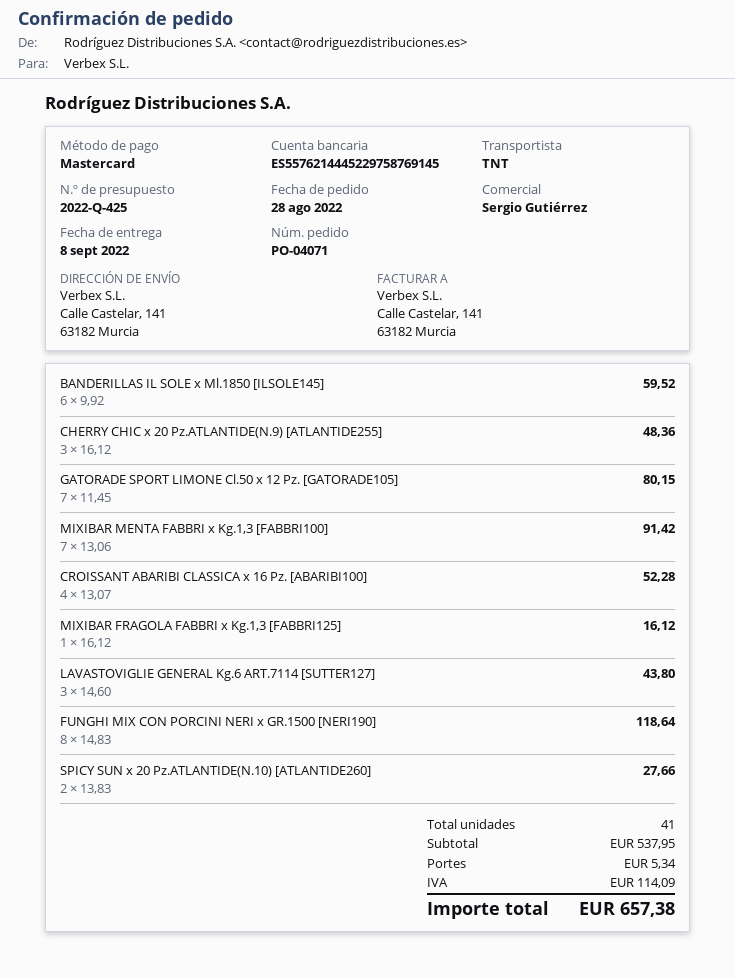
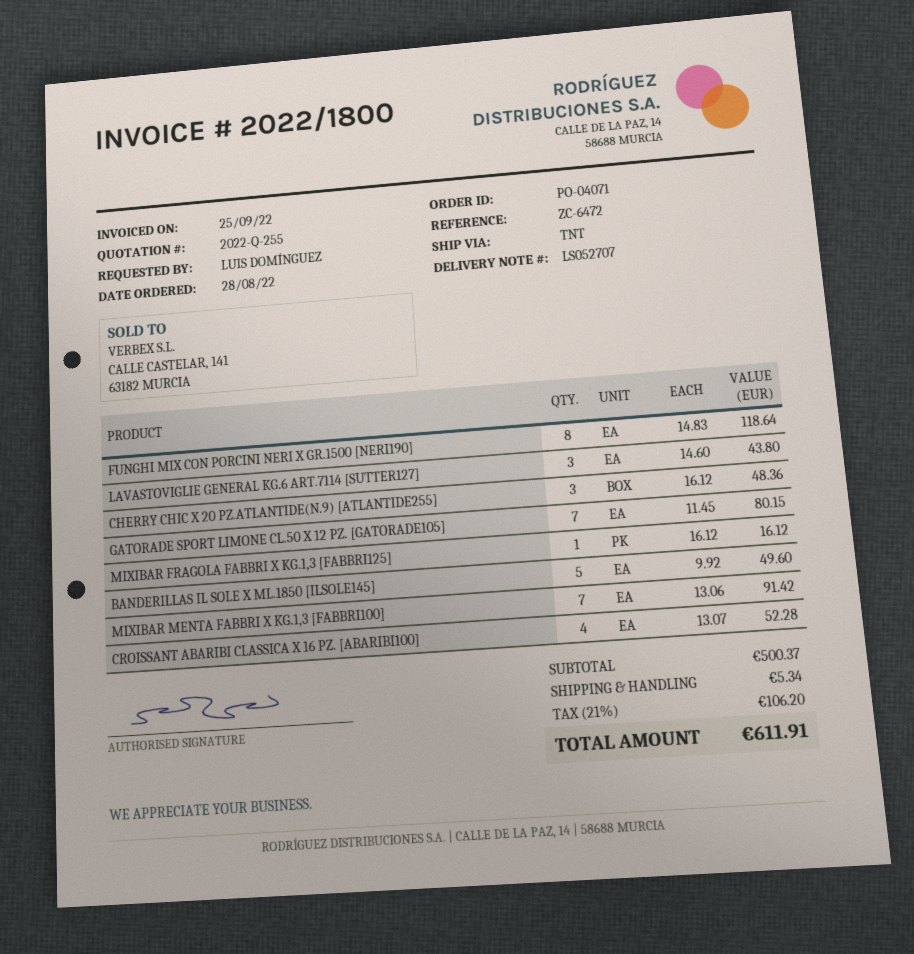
quote number: 2022-Q-425 -> 2022-Q-255
BANDERILLAS IL SOLE x Ml.1850 [ILSOLE145]: 6 x 9.92 = 59.52 -> 5 x 9.92 = 49.60
SPICY SUN x 20 Pz.ATLANTIDE(N.10) [ATLANTIDE260]: 2 x 13.83 = 27.66 -> none
subtotal: 537.95 -> 500.37
tax: 114.09 -> 106.20
total: 657.38 -> 611.91

